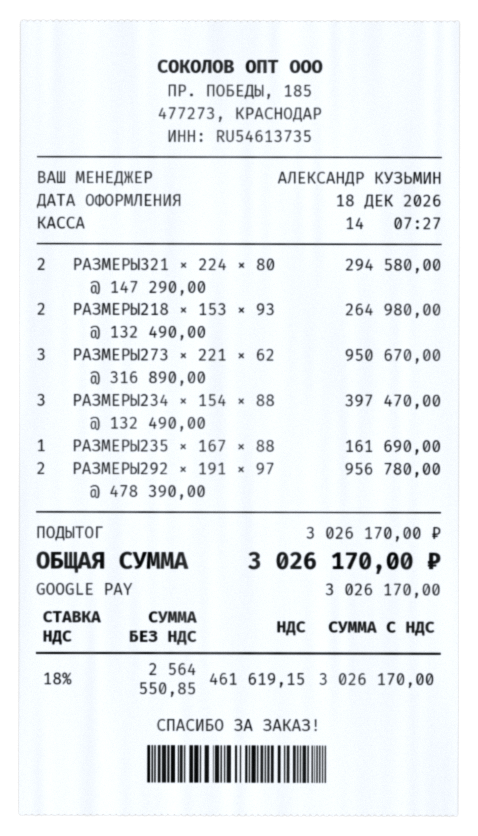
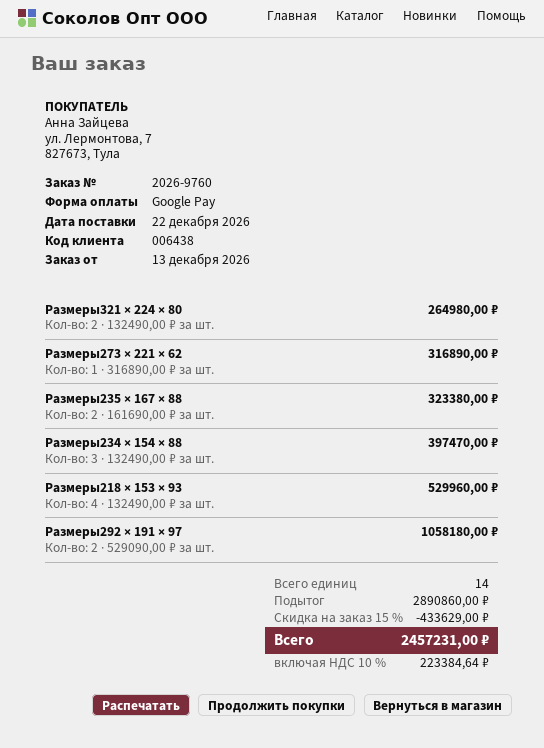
order date: 2026-12-18 -> 2026-12-13
РАЗМЕРЫ321 × 224 × 80: 2 x 147290.00 = 294580.00 -> 2 x 132490.00 = 264980.00
РАЗМЕРЫ218 × 153 × 93: 2 x 132490.00 = 264980.00 -> 4 x 132490.00 = 529960.00
РАЗМЕРЫ273 × 221 × 62: 3 x 316890.00 = 950670.00 -> 1 x 316890.00 = 316890.00
РАЗМЕРЫ235 × 167 × 88: 1 x 161690.00 = 161690.00 -> 2 x 161690.00 = 323380.00
РАЗМЕРЫ292 × 191 × 97: 2 x 478390.00 = 956780.00 -> 2 x 529090.00 = 1058180.00
subtotal: 3026170.00 -> 2890860.00
discount: none -> 15% = 433629.00
tax: 18% = 461619.15 -> 10% = 223384.64
total: 3026170.00 -> 2457231.00

